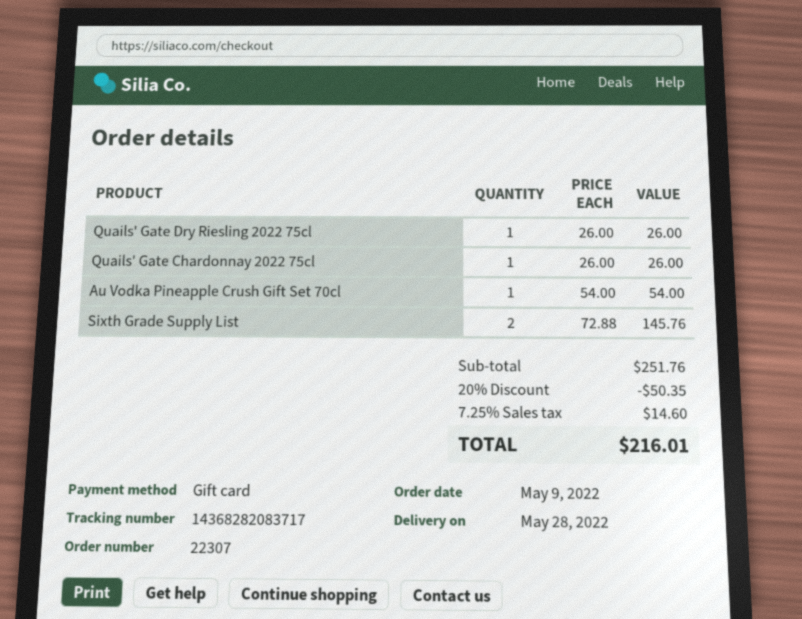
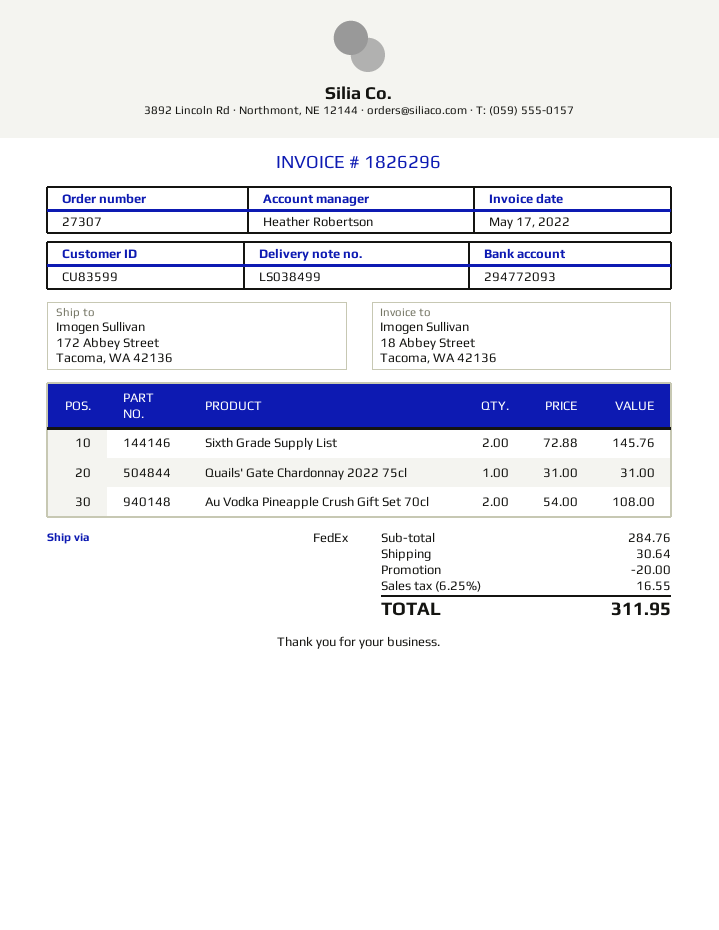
order number: 22307 -> 27307
Quails' Gate Dry Riesling 2022 75cl: 1 x 26.00 = 26.00 -> none
Quails' Gate Chardonnay 2022 75cl: 1 x 26.00 = 26.00 -> 1 x 31.00 = 31.00
Au Vodka Pineapple Crush Gift Set 70cl: 1 x 54.00 = 54.00 -> 2 x 54.00 = 108.00
subtotal: 251.76 -> 284.76
discount: 50.35 -> 20.00
shipping: none -> 30.64
tax: 7.25% = 14.60 -> 6.25% = 16.55
total: 216.01 -> 311.95

